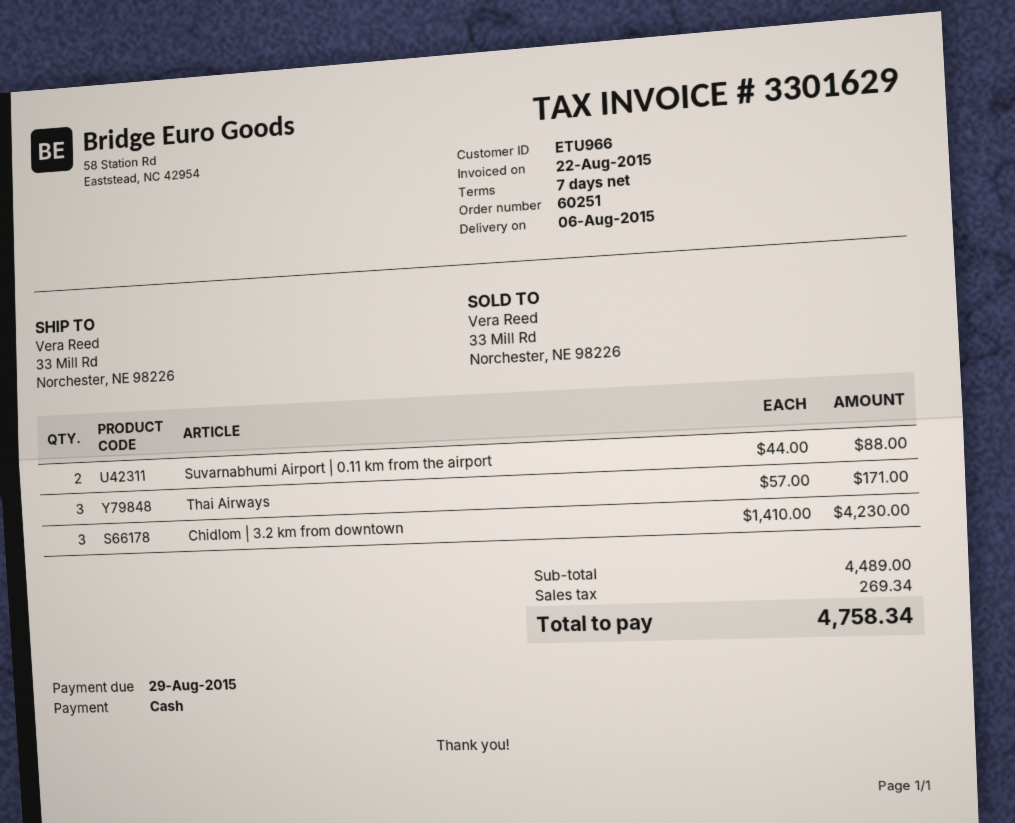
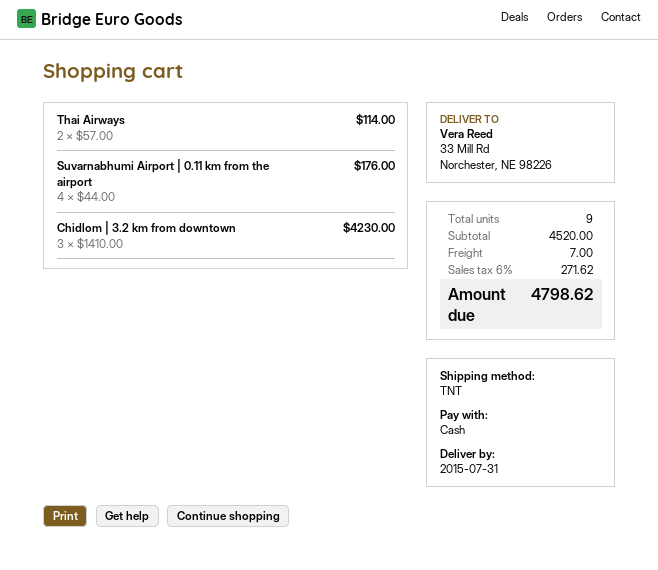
delivery date: 2015-08-06 -> 2015-07-31
Suvarnabhumi Airport | 0.11 km from the airport: 2 x 44.00 = 88.00 -> 4 x 44.00 = 176.00
Thai Airways: 3 x 57.00 = 171.00 -> 2 x 57.00 = 114.00
subtotal: 4489.00 -> 4520.00
shipping: none -> 7.00
tax: 269.34 -> 271.62
total: 4758.34 -> 4798.62

